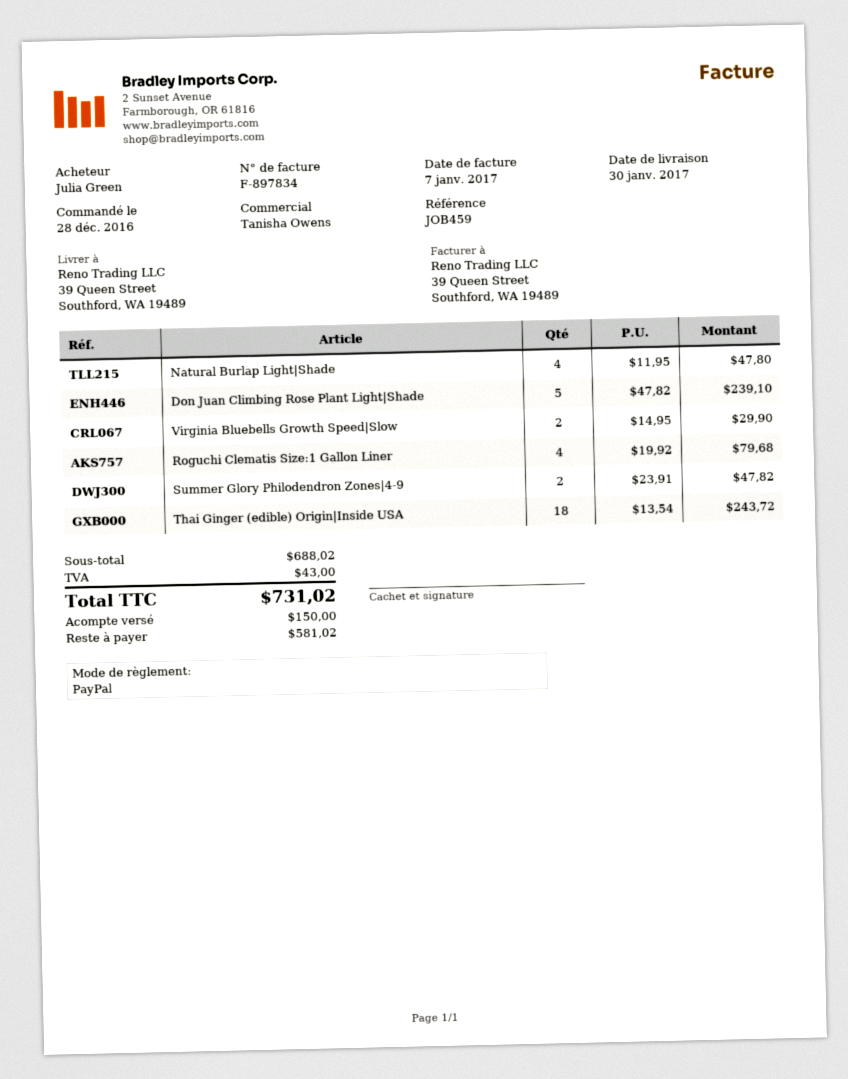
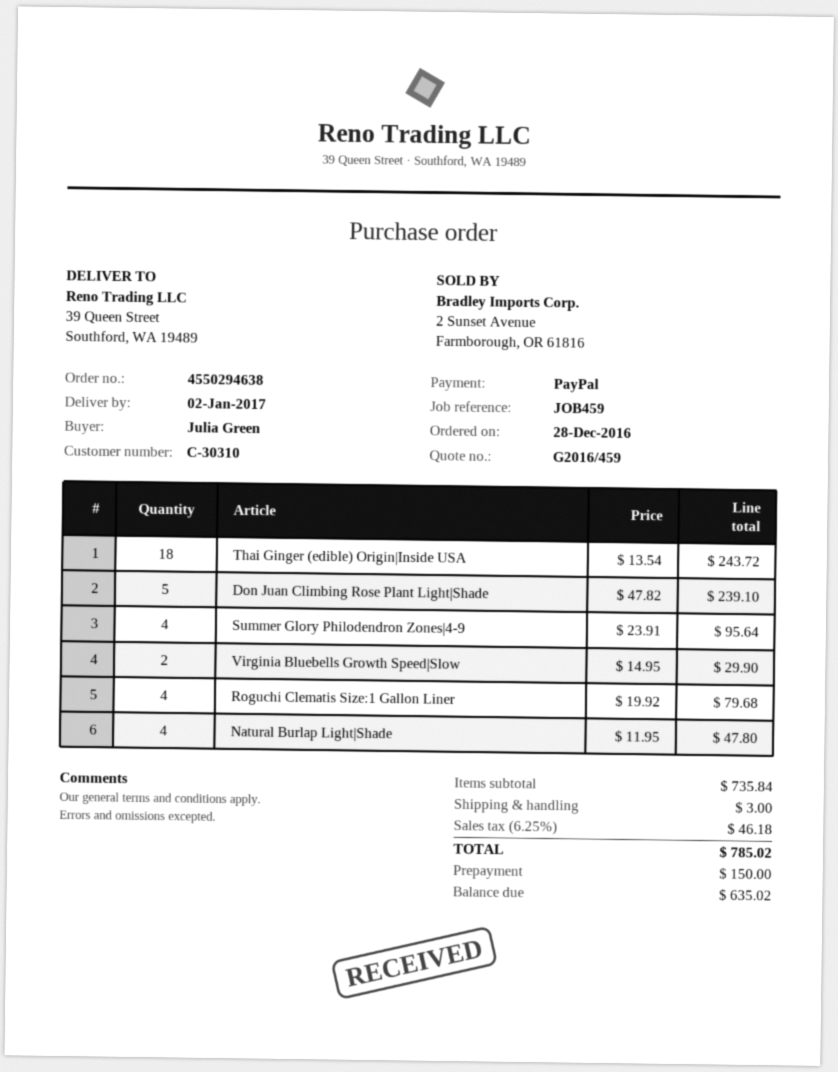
delivery date: 2017-01-30 -> 2017-01-02
Summer Glory Philodendron Zones|4-9: 2 x 23.91 = 47.82 -> 4 x 23.91 = 95.64
subtotal: 688.02 -> 735.84
shipping: none -> 3.00
tax: 43.00 -> 46.18
total: 731.02 -> 785.02
balance: 581.02 -> 635.02

